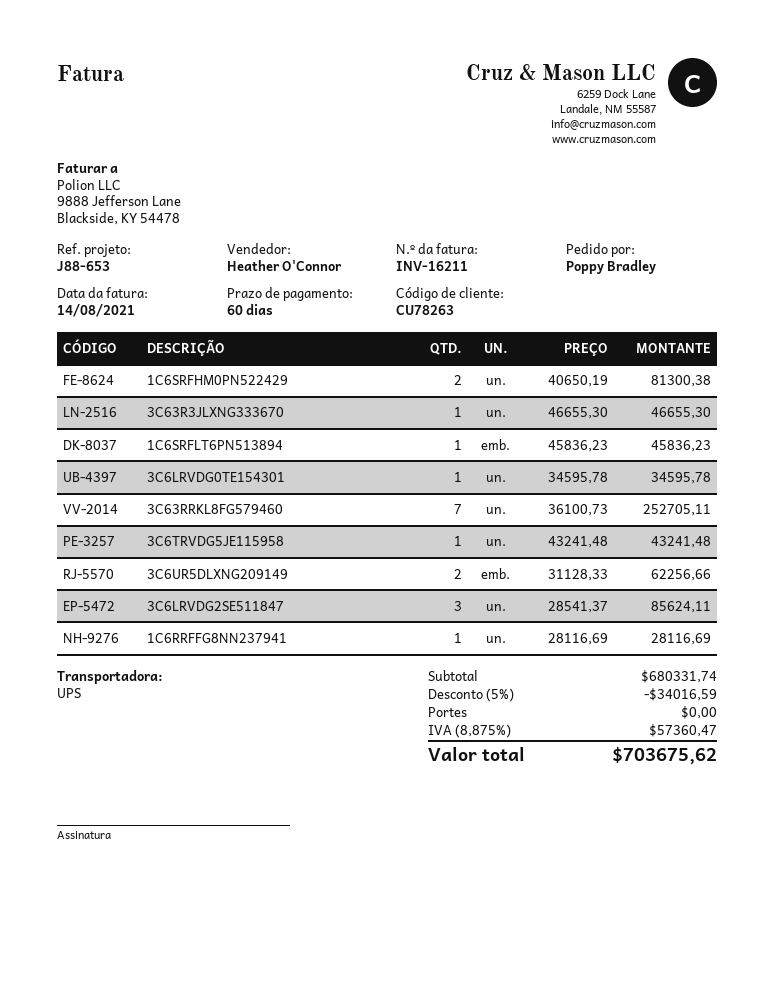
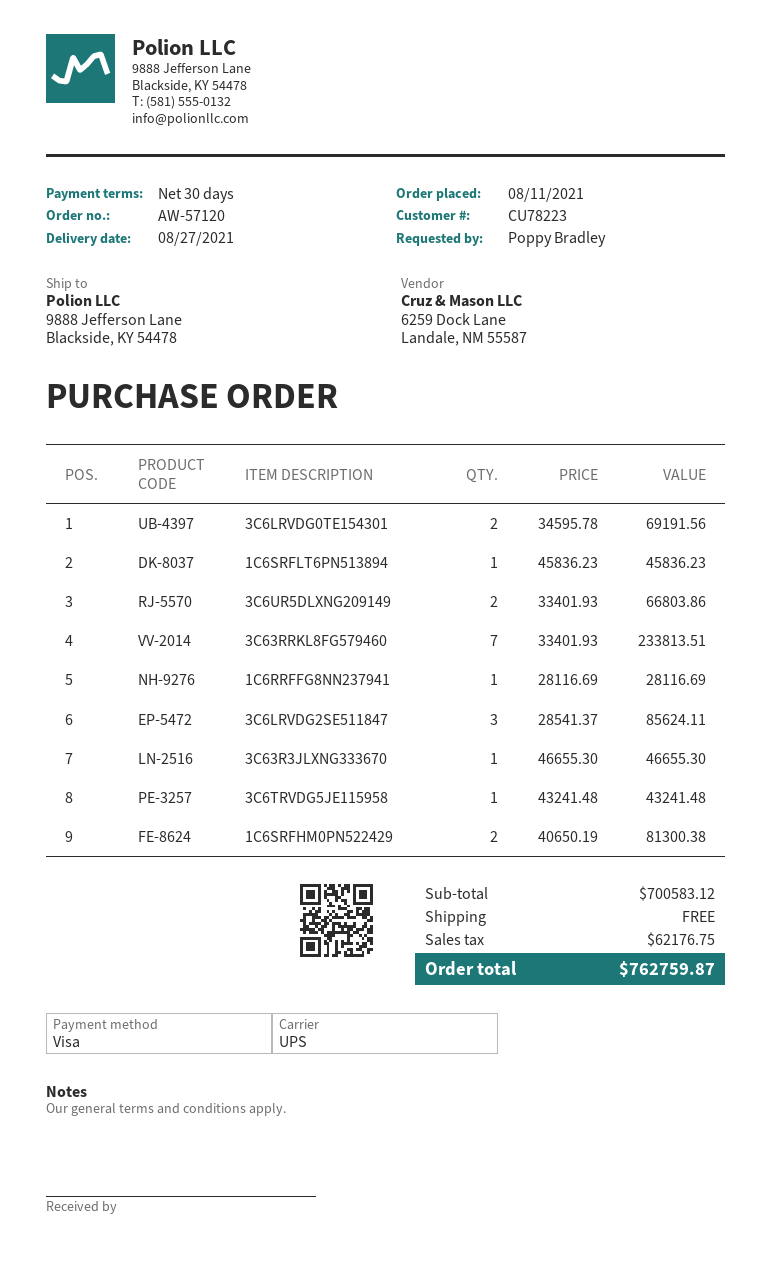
payment terms: 60 days -> 30 days
customer number: CU78263 -> CU78223
3C6LRVDG0TE154301: 1 x 34595.78 = 34595.78 -> 2 x 34595.78 = 69191.56
3C63RRKL8FG579460: 7 x 36100.73 = 252705.11 -> 7 x 33401.93 = 233813.51
3C6UR5DLXNG209149: 2 x 31128.33 = 62256.66 -> 2 x 33401.93 = 66803.86
subtotal: 680331.74 -> 700583.12
discount: 5% = 34016.59 -> none
tax: 57360.47 -> 62176.75
total: 703675.62 -> 762759.87

